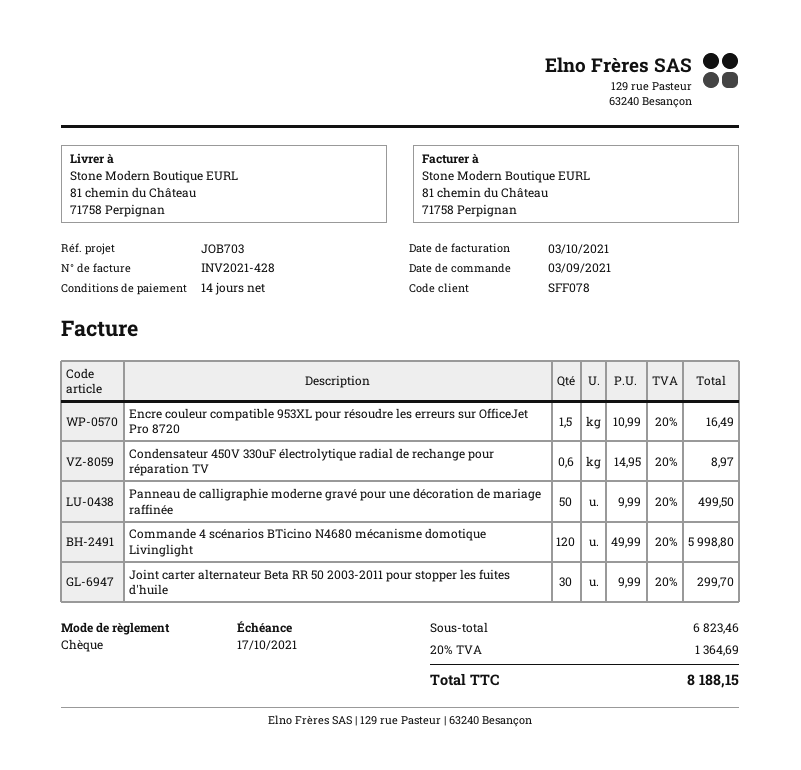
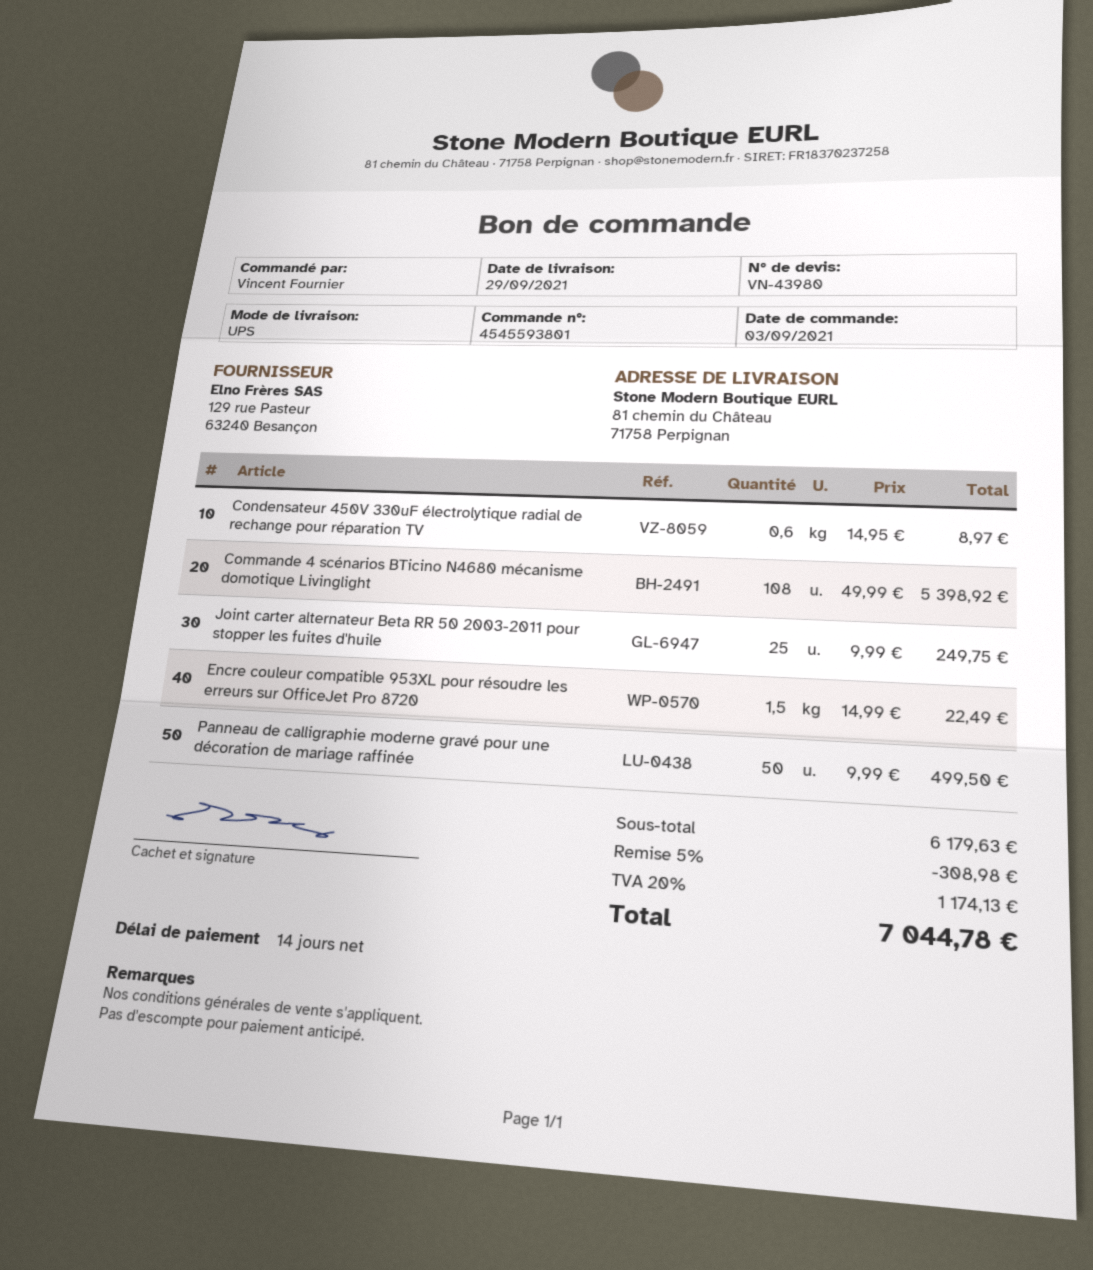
Encre couleur compatible 953XL pour résoudre les erreurs sur OfficeJet Pro 8720: 1.5 x 10.99 = 16.49 -> 1.5 x 14.99 = 22.49
Commande 4 scénarios BTicino N4680 mécanisme domotique Livinglight: 120 x 49.99 = 5998.80 -> 108 x 49.99 = 5398.92
Joint carter alternateur Beta RR 50 2003-2011 pour stopper les fuites d'huile: 30 x 9.99 = 299.70 -> 25 x 9.99 = 249.75
subtotal: 6823.46 -> 6179.63
discount: none -> 5% = 308.98
tax: 20% = 1364.69 -> 20% = 1174.13
total: 8188.15 -> 7044.78

